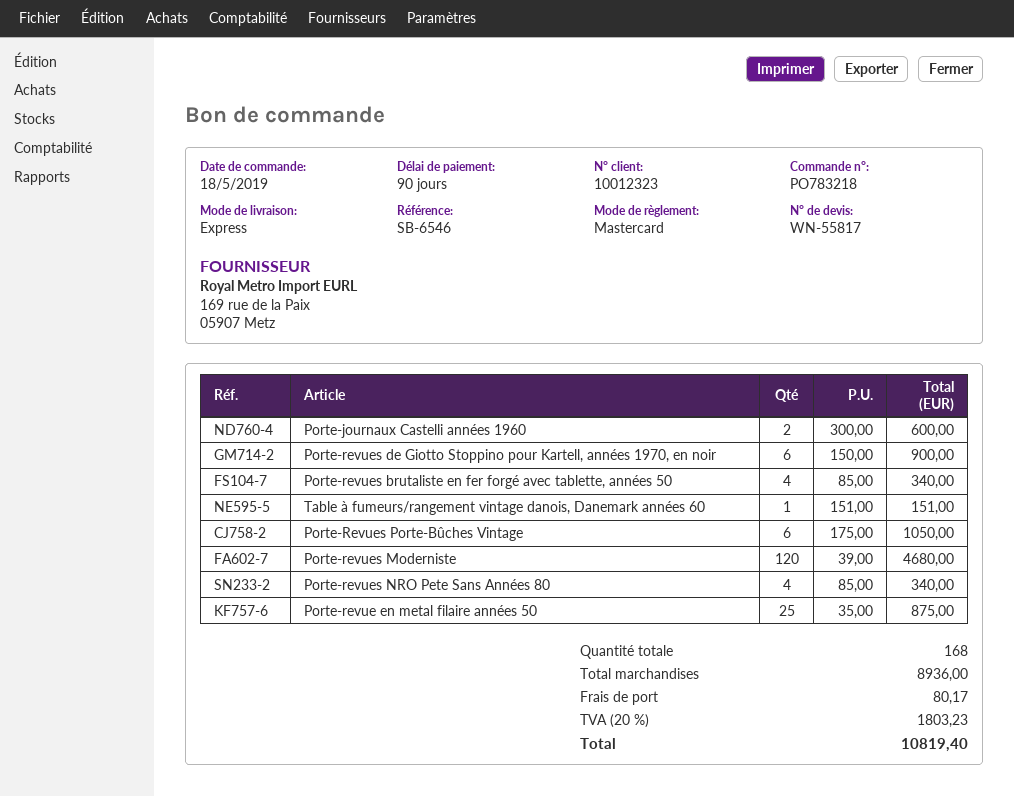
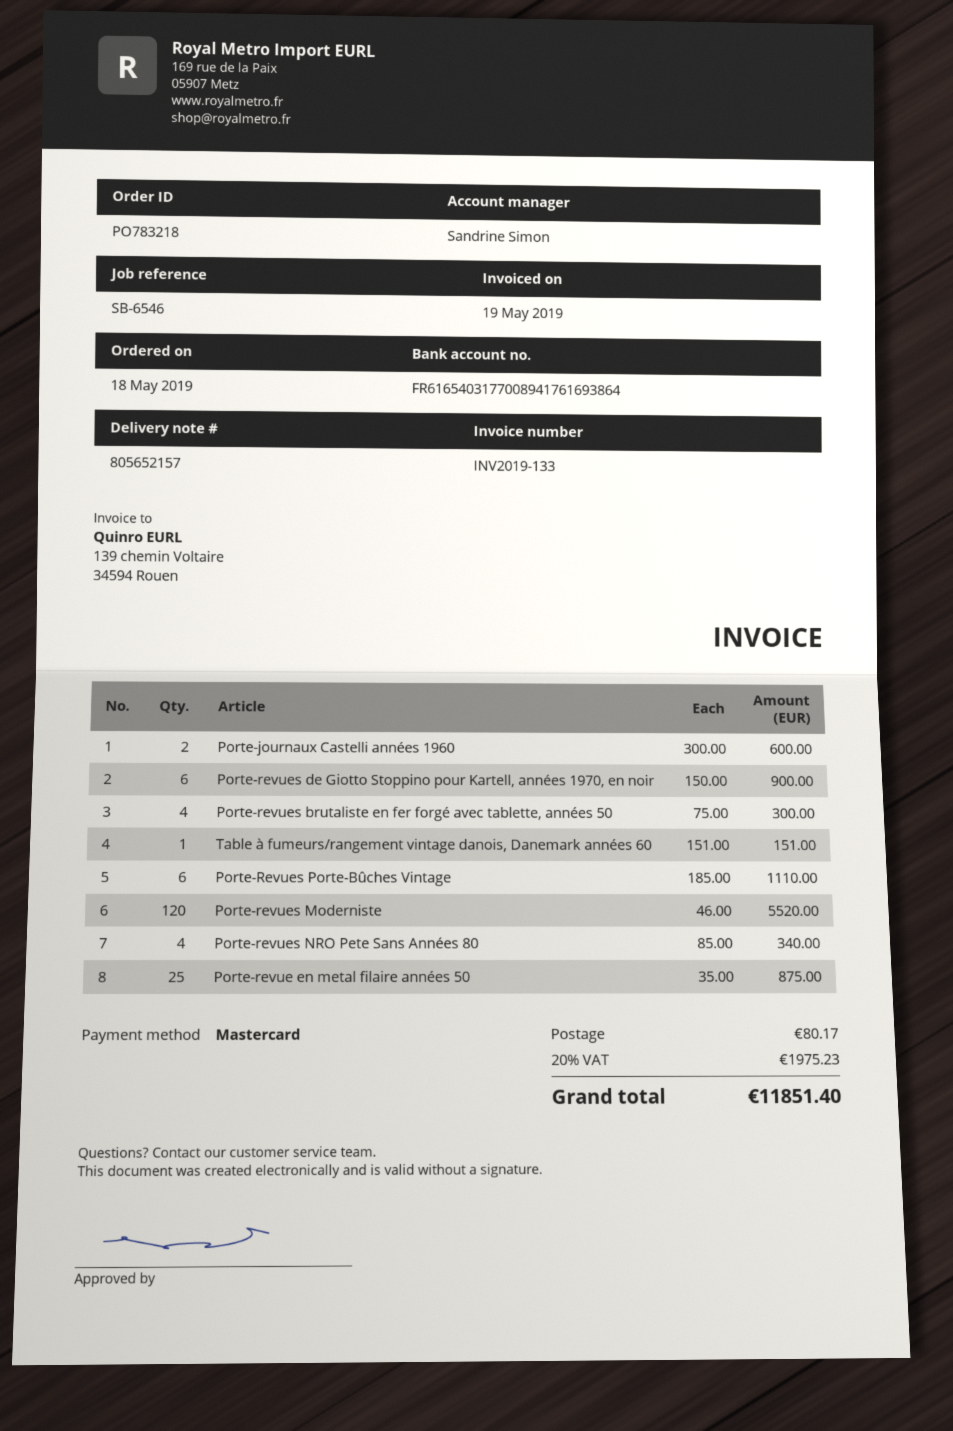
Porte-revues brutaliste en fer forgé avec tablette, années 50: 4 x 85.00 = 340.00 -> 4 x 75.00 = 300.00
Porte-Revues Porte-Bûches Vintage: 6 x 175.00 = 1050.00 -> 6 x 185.00 = 1110.00
Porte-revues Moderniste: 120 x 39.00 = 4680.00 -> 120 x 46.00 = 5520.00
tax: 20% = 1803.23 -> 20% = 1975.23
total: 10819.40 -> 11851.40

